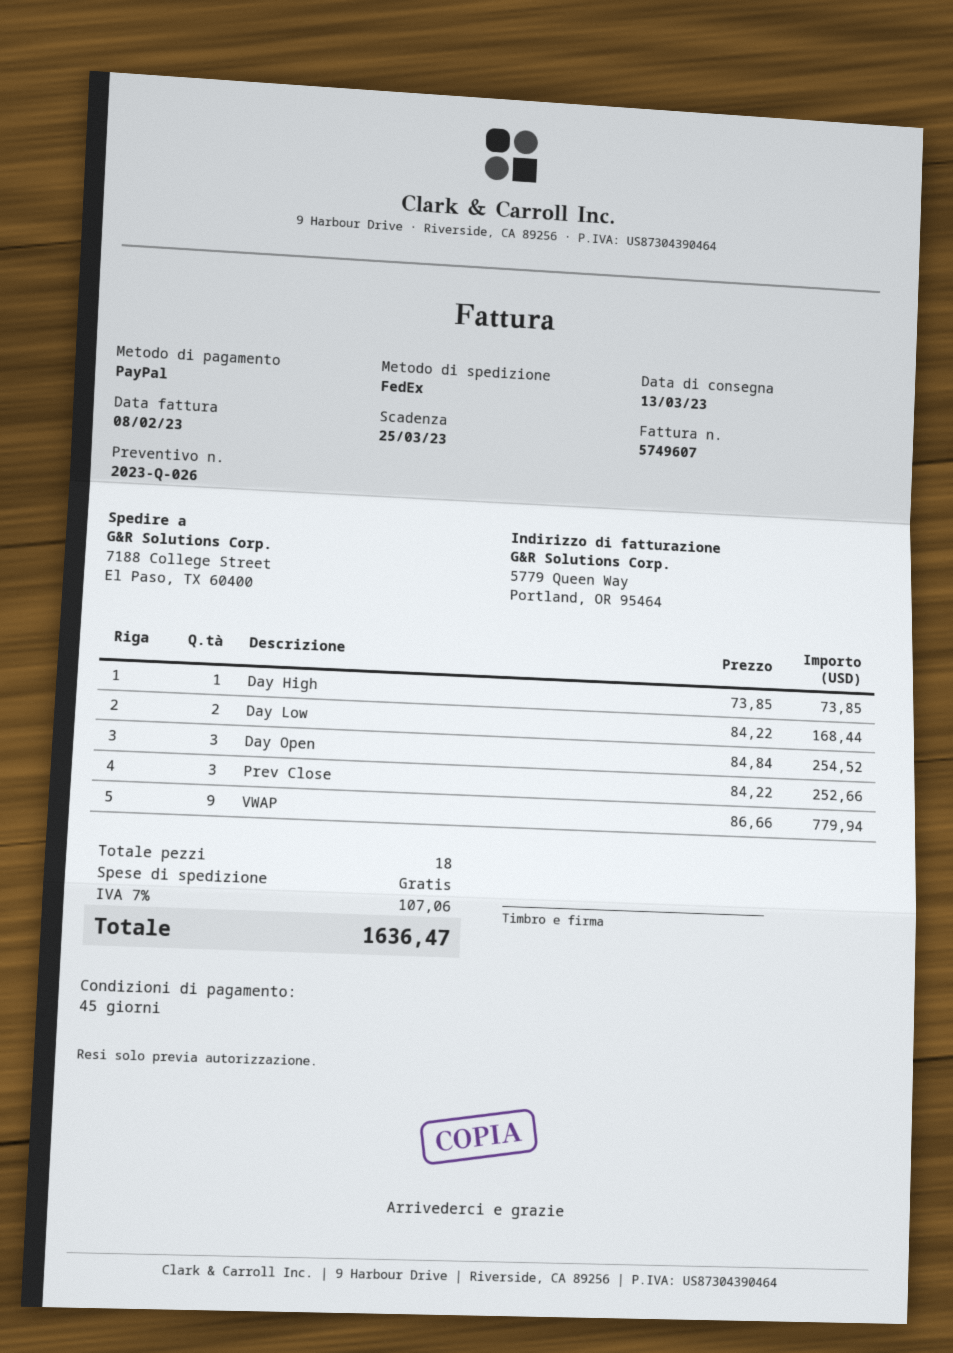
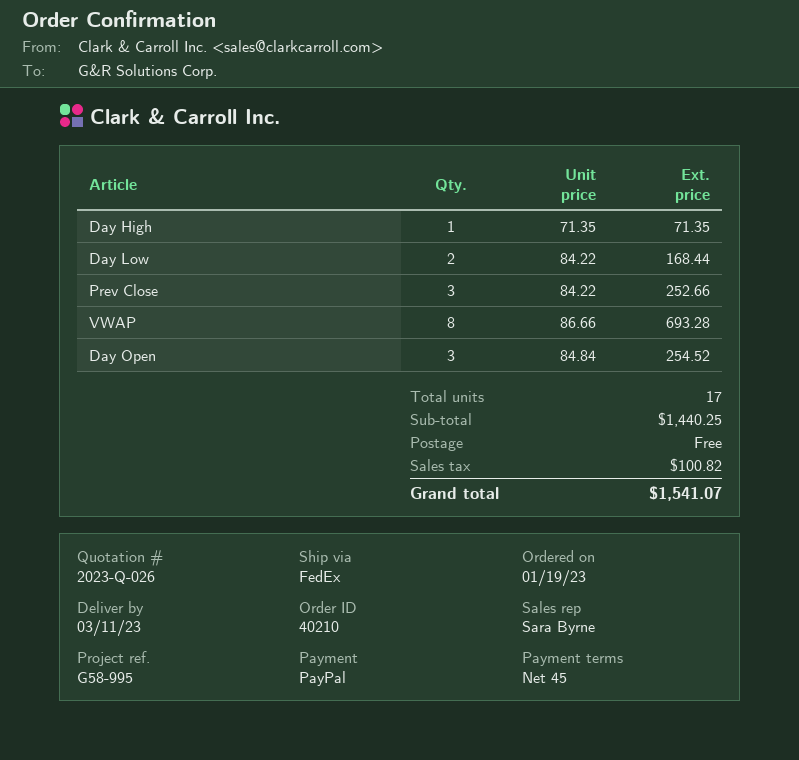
delivery date: 2023-03-13 -> 2023-03-11
Day High: 1 x 73.85 = 73.85 -> 1 x 71.35 = 71.35
VWAP: 9 x 86.66 = 779.94 -> 8 x 86.66 = 693.28
total quantity: 18 -> 17
tax: 107.06 -> 100.82
total: 1636.47 -> 1541.07

